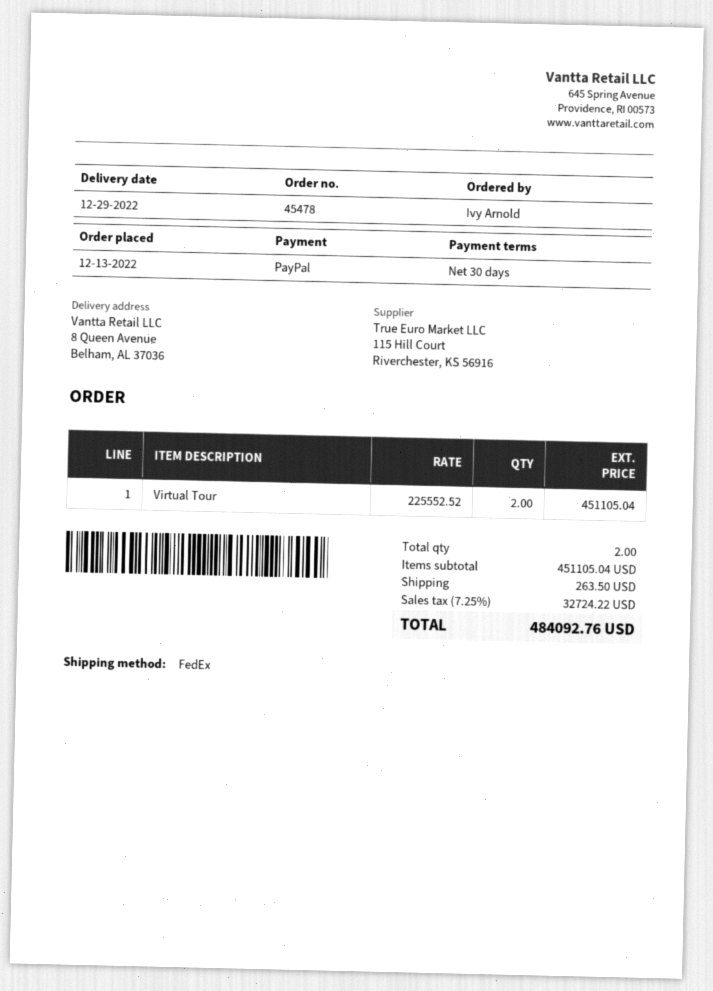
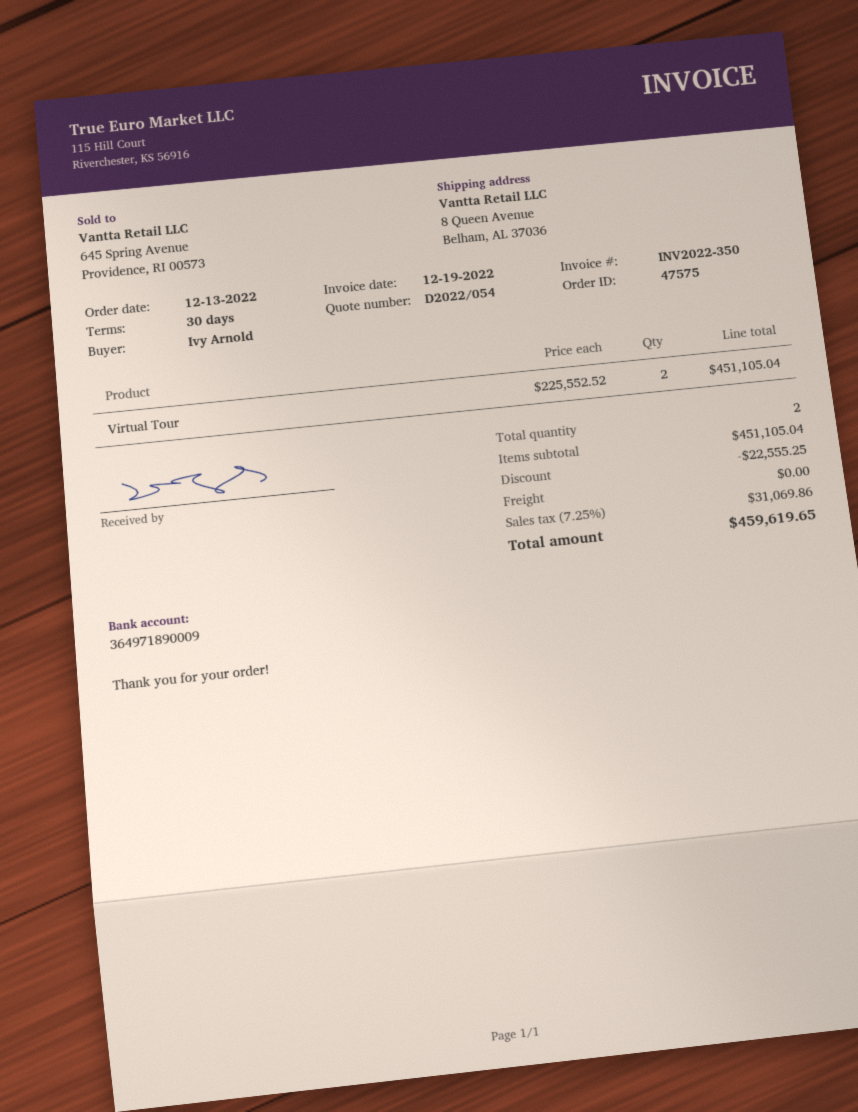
order number: 45478 -> 47575
discount: none -> 22555.25
shipping: 263.50 -> 0.00
tax: 7.25% = 32724.22 -> 7.25% = 31069.86
total: 484092.76 -> 459619.65

